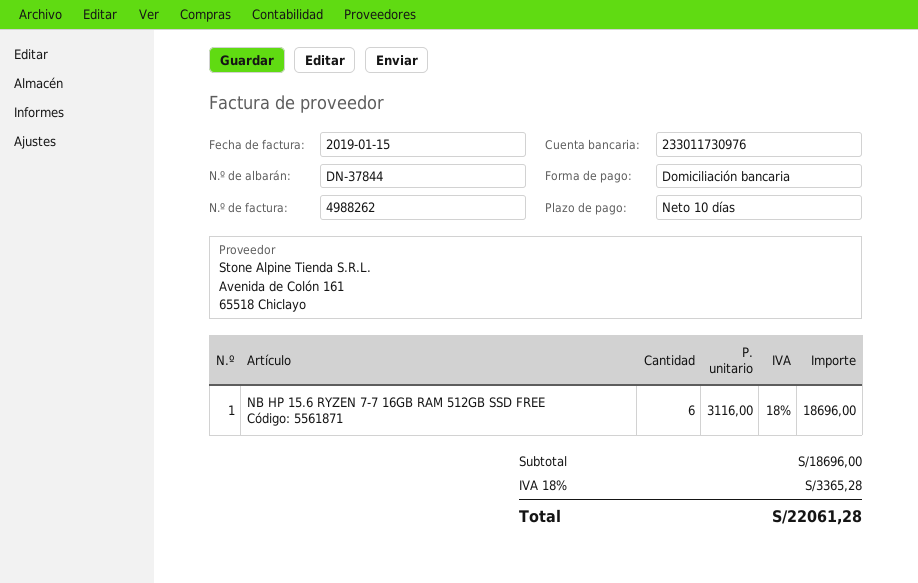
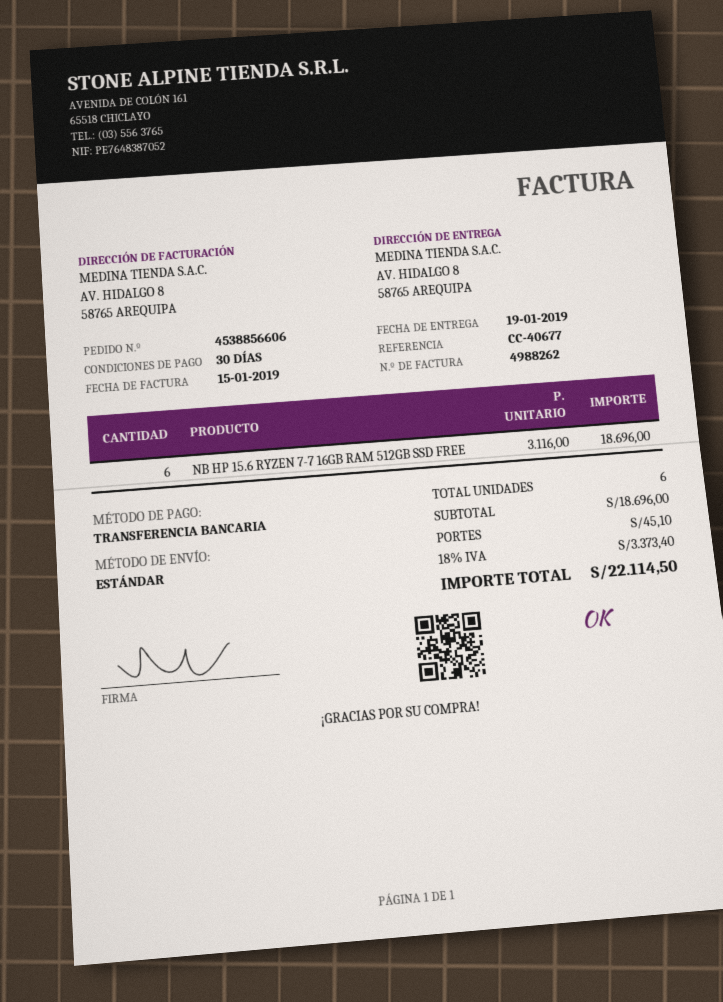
payment terms: 10 days -> 30 days
payment method: direct debit -> bank transfer
shipping: none -> 45.10
tax: 18% = 3365.28 -> 18% = 3373.40
total: 22061.28 -> 22114.50

